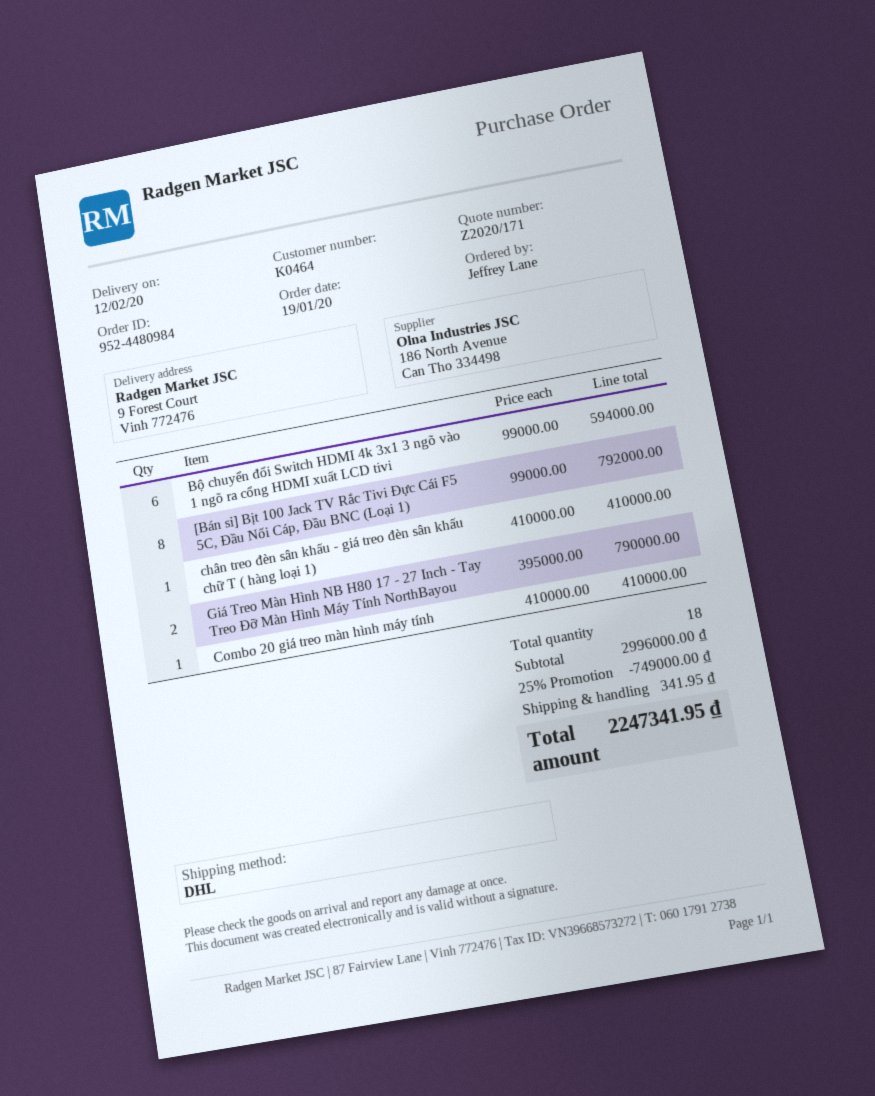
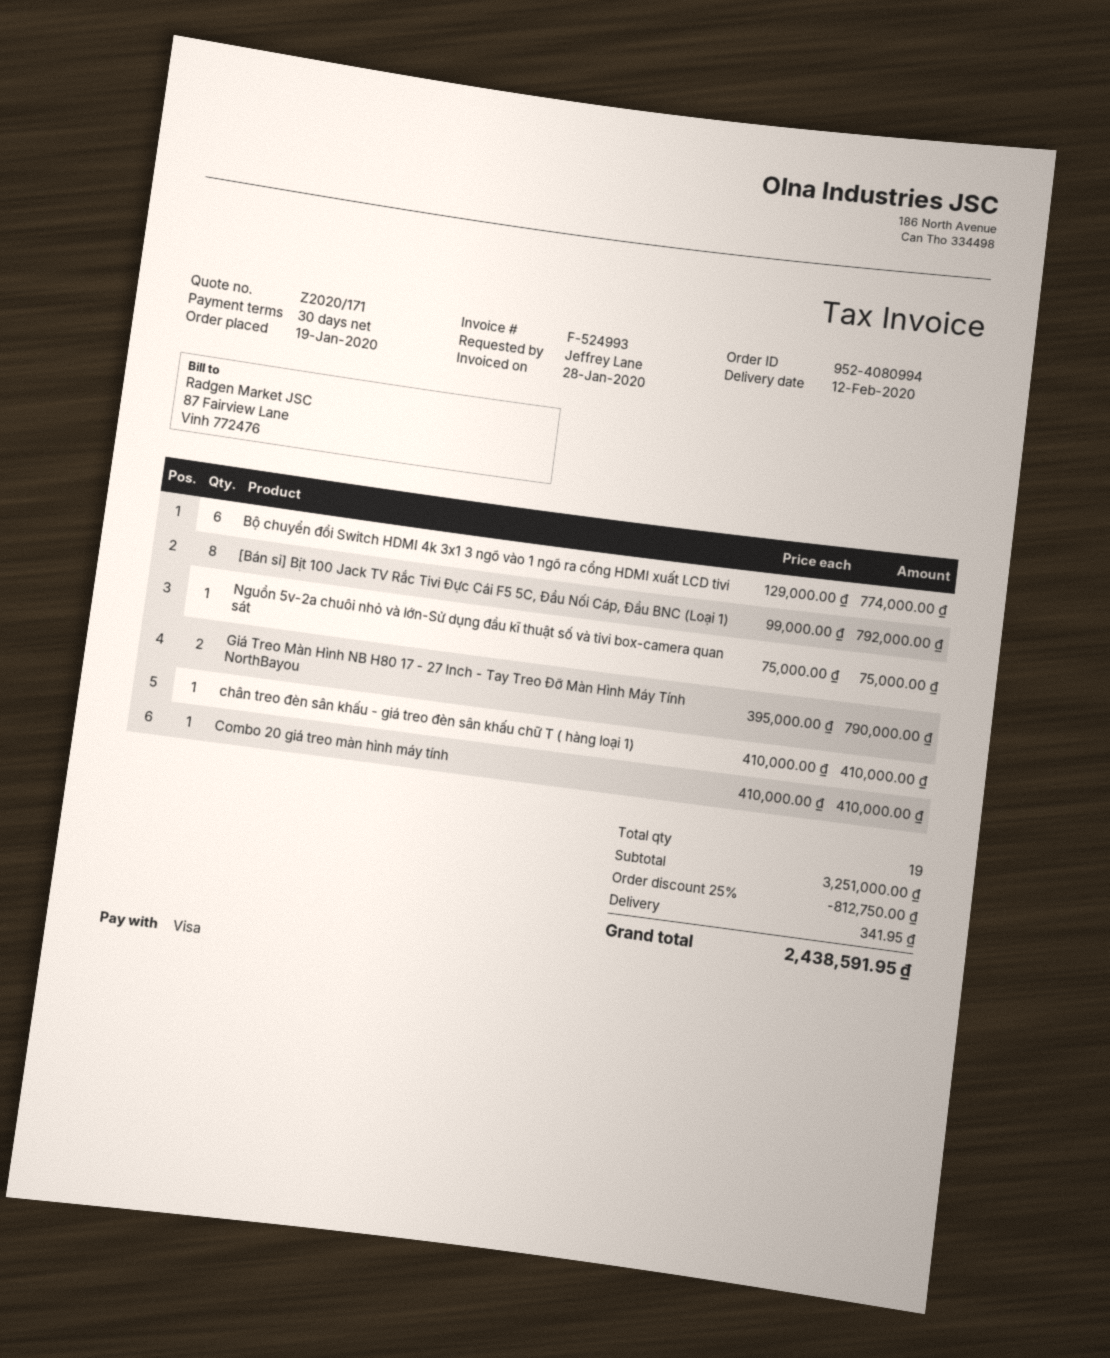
order number: 952-4480984 -> 952-4080994
Bộ chuyển đổi Switch HDMI 4k 3x1 3 ngõ vào 1 ngõ ra cổng HDMI xuất LCD tivi: 6 x 99000.00 = 594000.00 -> 6 x 129000.00 = 774000.00
Nguồn 5v-2a chuôi nhỏ và lớn-Sử dụng đầu kĩ thuật số và tivi box-camera quan sát: none -> 1 x 75000.00 = 75000.00
total quantity: 18 -> 19
subtotal: 2996000.00 -> 3251000.00
discount: 25% = 749000.00 -> 25% = 812750.00
total: 2247341.95 -> 2438591.95

